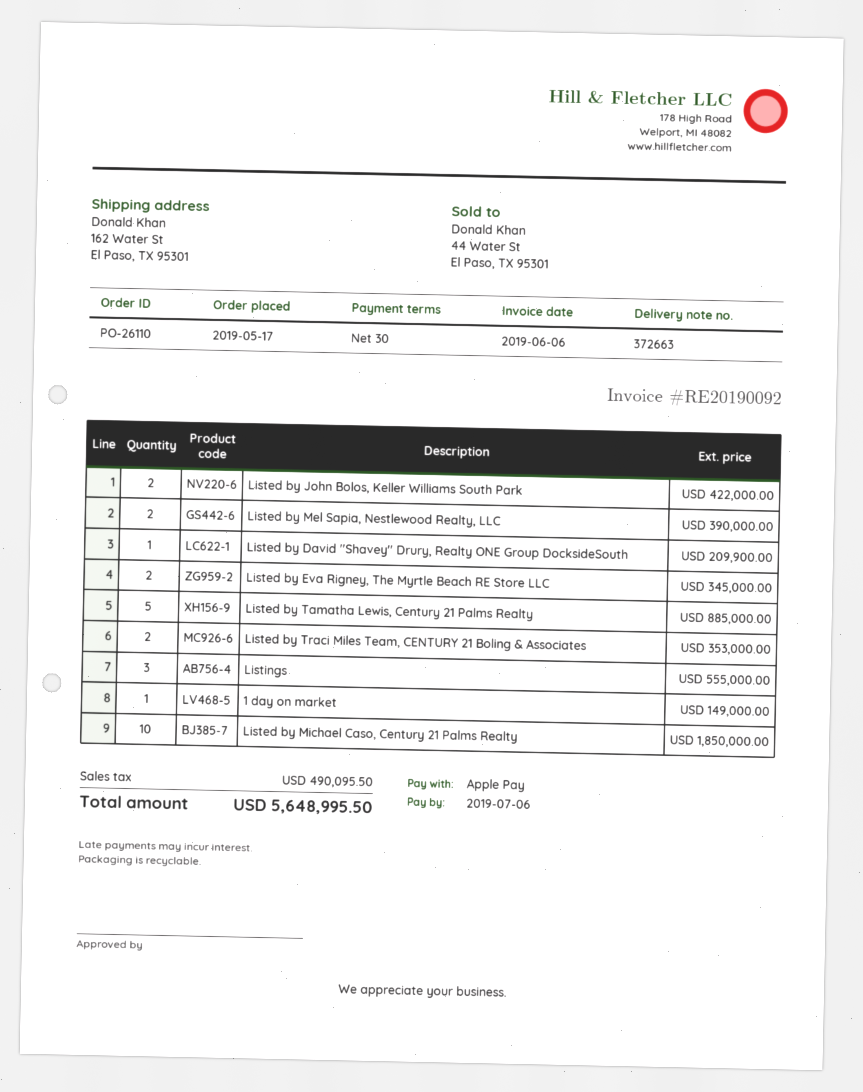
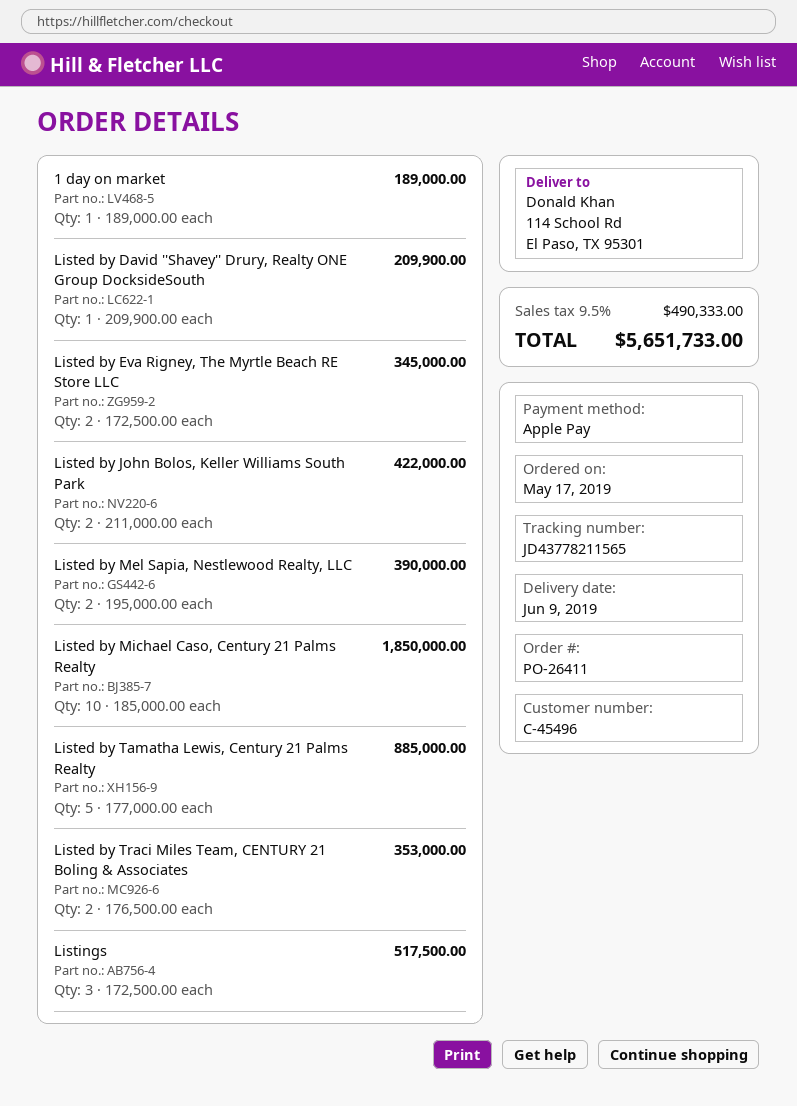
order number: PO-26110 -> PO-26411
ship to: 162 Water St, El Paso, TX 95301 -> 114 School Rd, El Paso, TX 95301
Listings: 3 for 555000.00 -> 3 for 517500.00
1 day on market: 1 for 149000.00 -> 1 for 189000.00
tax: 490095.50 -> 490333.00
total: 5648995.50 -> 5651733.00

